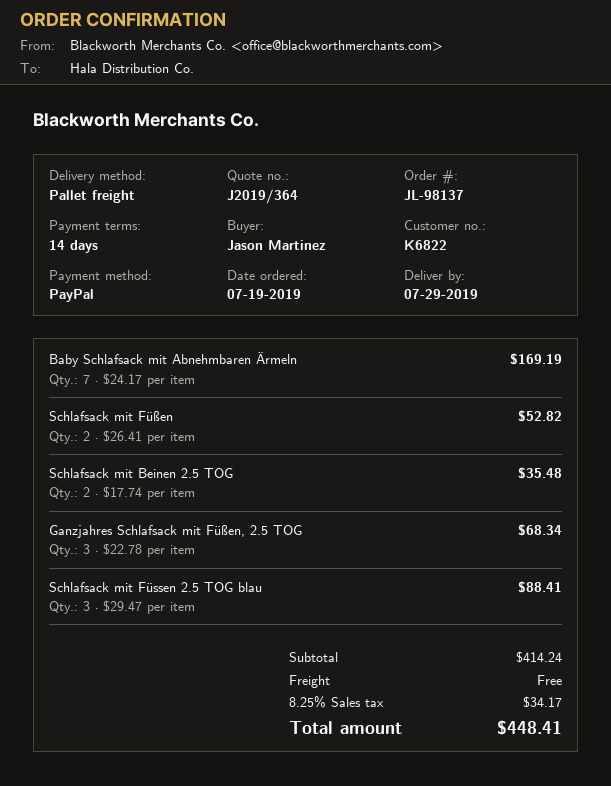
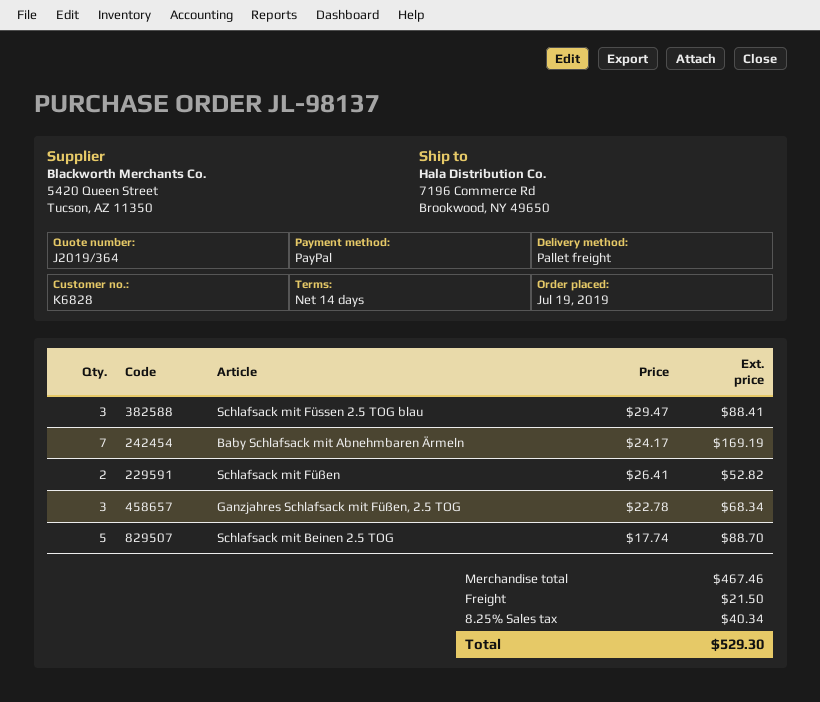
customer number: K6822 -> K6828
Schlafsack mit Beinen 2.5 TOG: 2 x 17.74 = 35.48 -> 5 x 17.74 = 88.70
subtotal: 414.24 -> 467.46
shipping: 0.00 -> 21.50
tax: 8.25% = 34.17 -> 8.25% = 40.34
total: 448.41 -> 529.30

